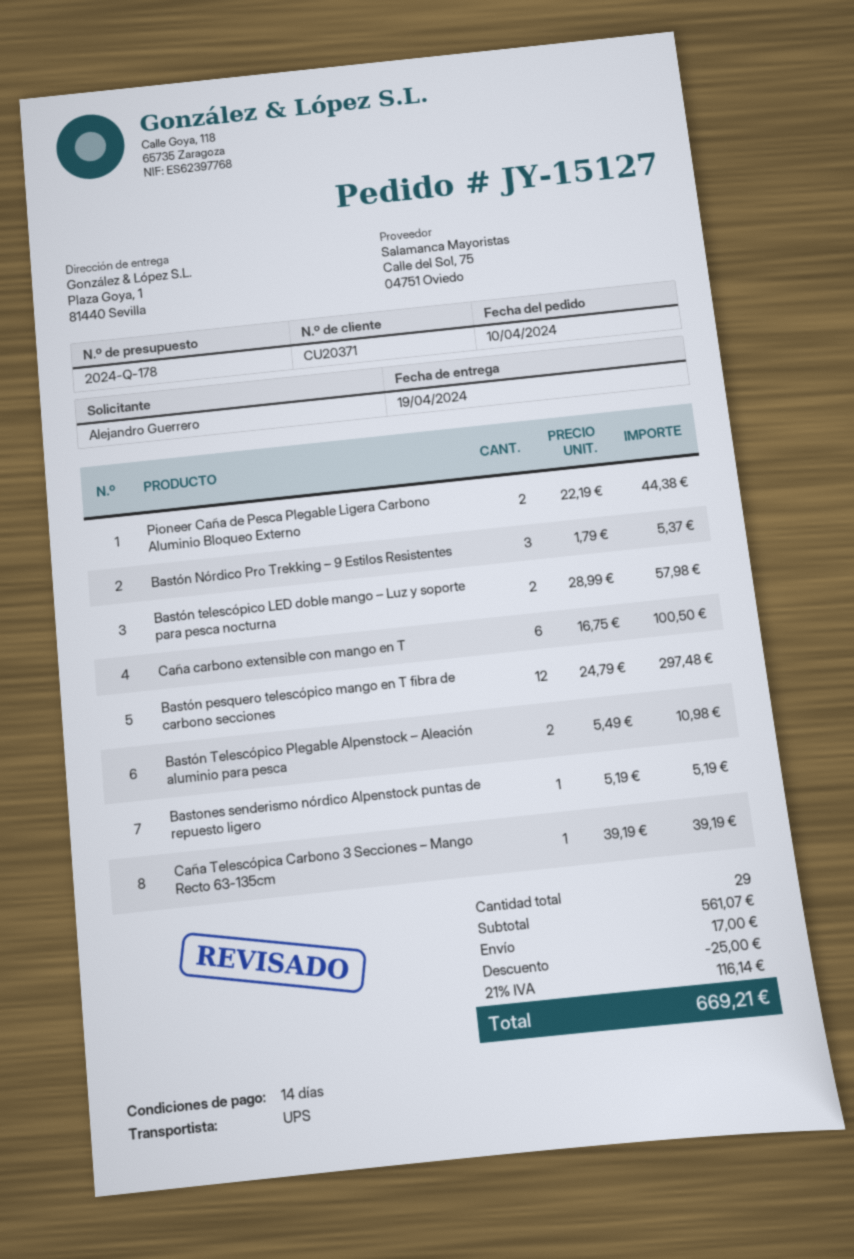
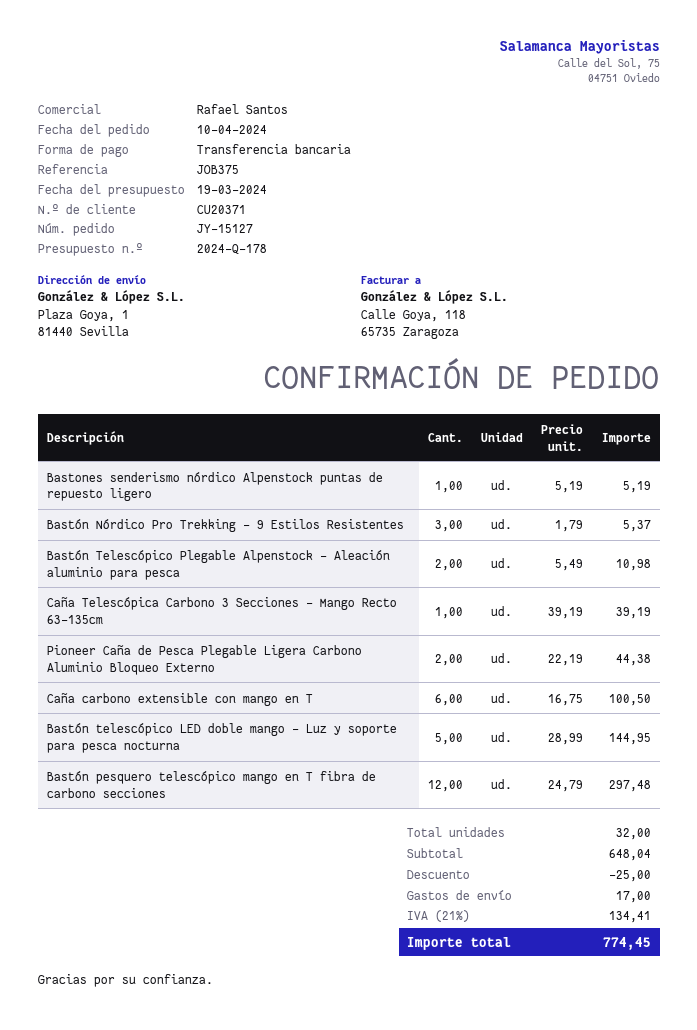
Bastón telescópico LED doble mango – Luz y soporte para pesca nocturna: 2 x 28.99 = 57.98 -> 5 x 28.99 = 144.95
total quantity: 29 -> 32
subtotal: 561.07 -> 648.04
tax: 21% = 116.14 -> 21% = 134.41
total: 669.21 -> 774.45

